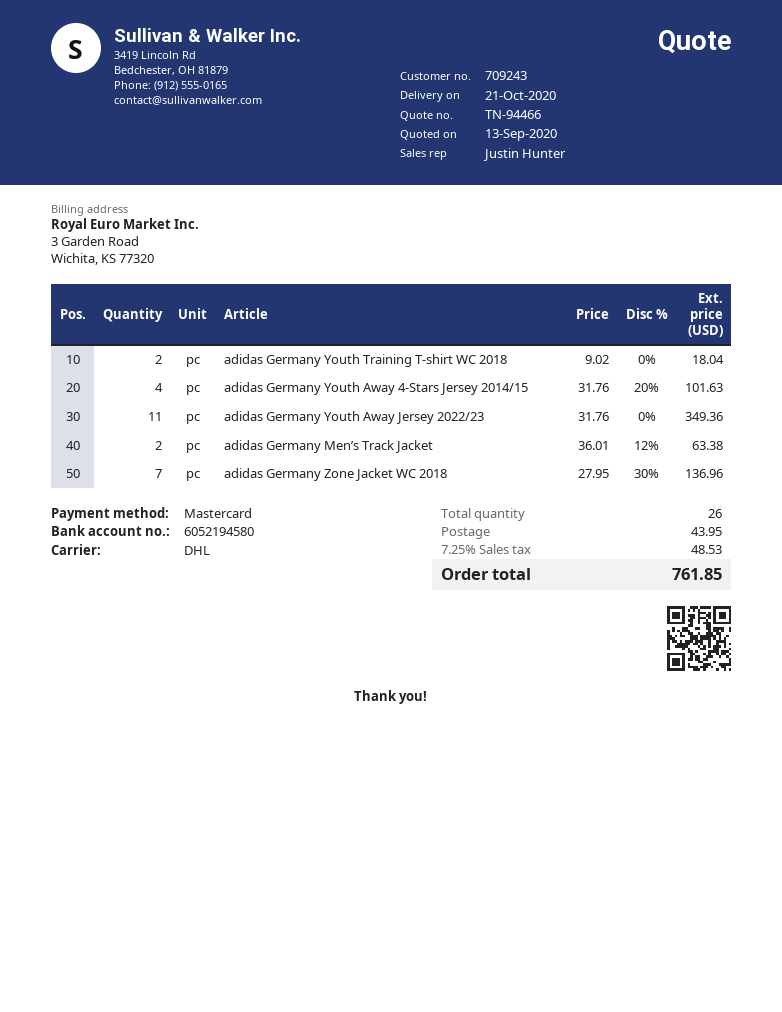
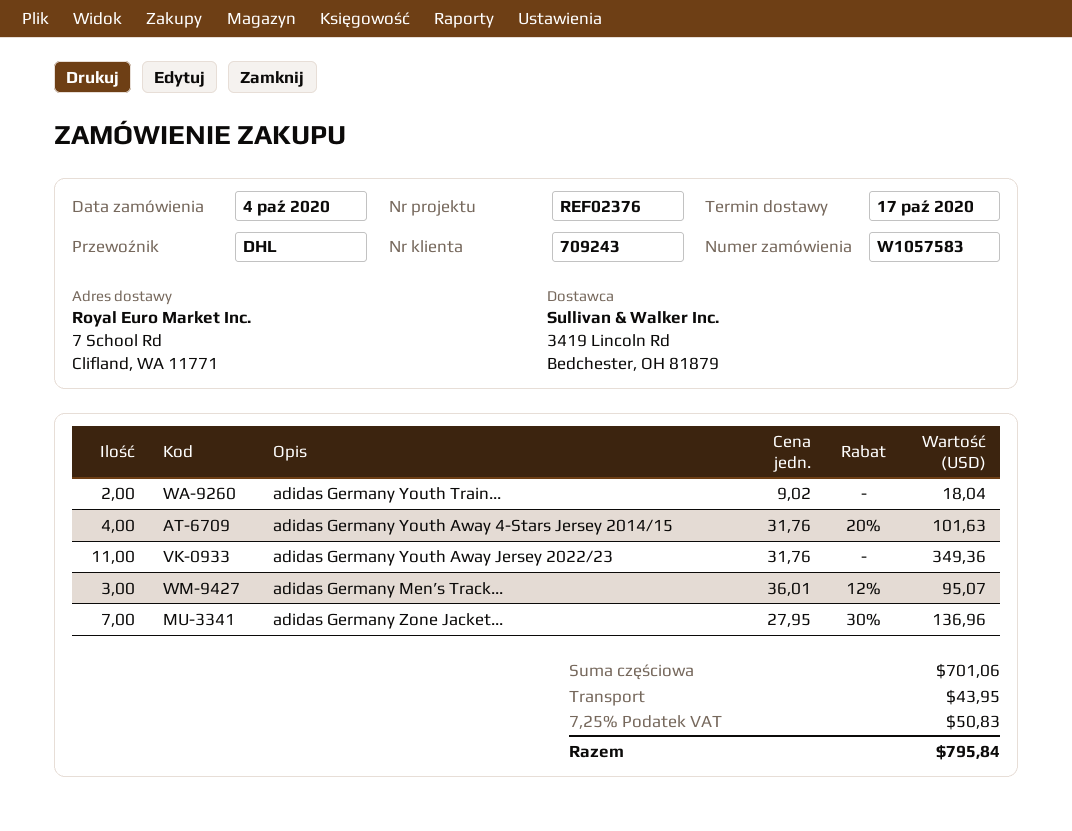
delivery date: 2020-10-21 -> 2020-10-17
adidas Germany Men’s Track Jacket: 2 x 36.01 - 12% = 63.38 -> 3 x 36.01 - 12% = 95.07
tax: 7.25% = 48.53 -> 7.25% = 50.83
total: 761.85 -> 795.84

